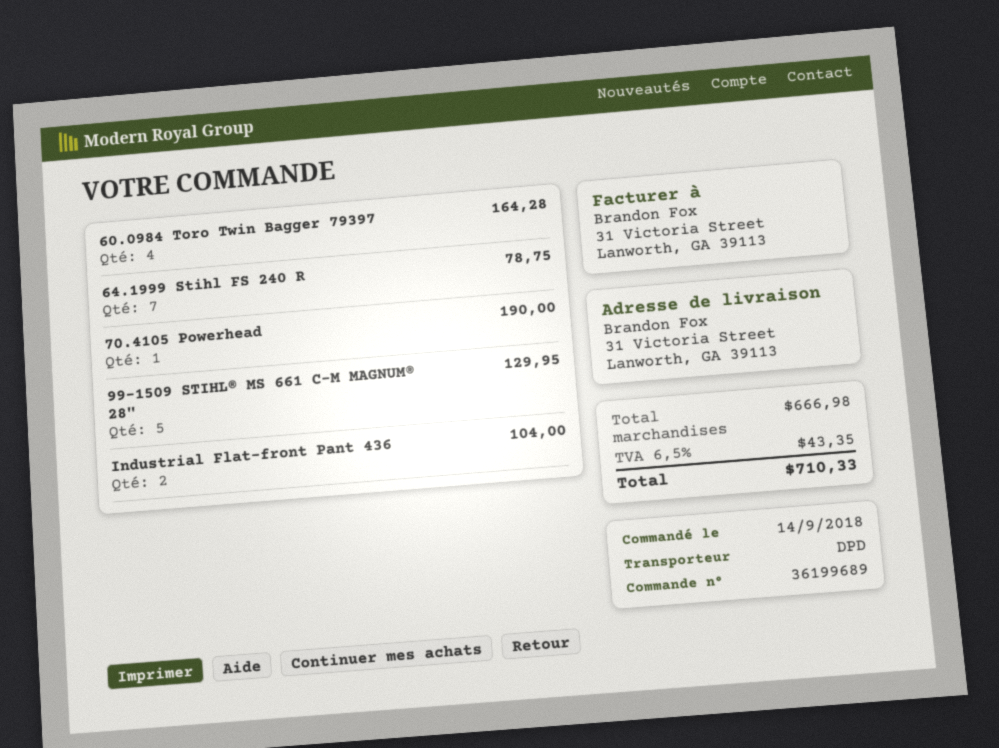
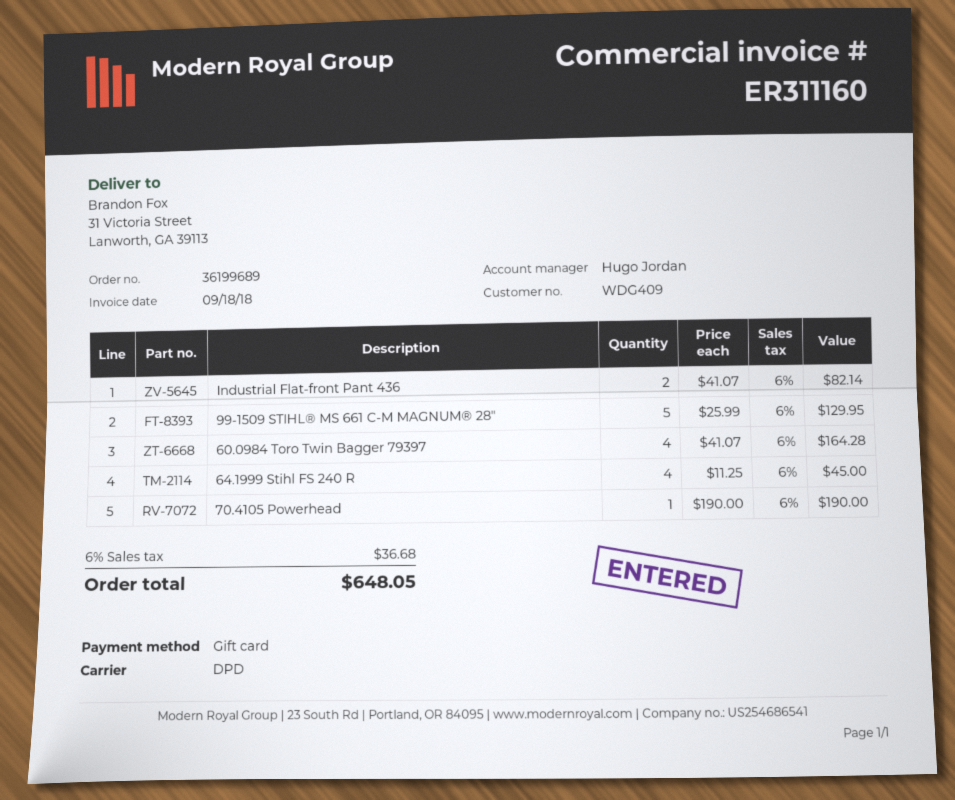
64.1999 Stihl FS 240 R: 7 for 78.75 -> 4 for 45.00
Industrial Flat-front Pant 436: 2 for 104.00 -> 2 for 82.14
tax: 6.5% = 43.35 -> 6% = 36.68
total: 710.33 -> 648.05

